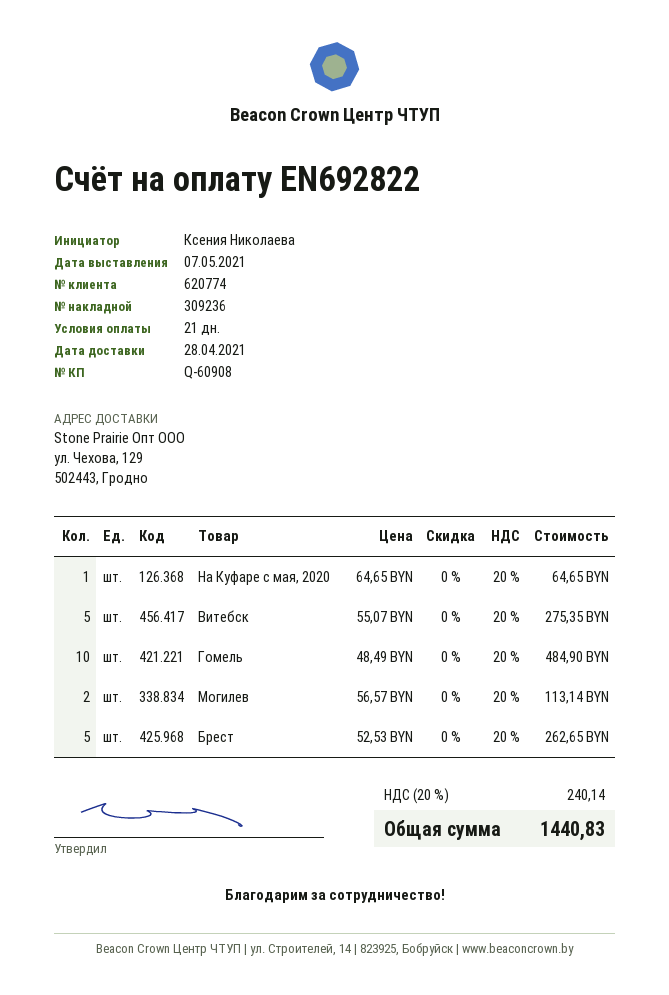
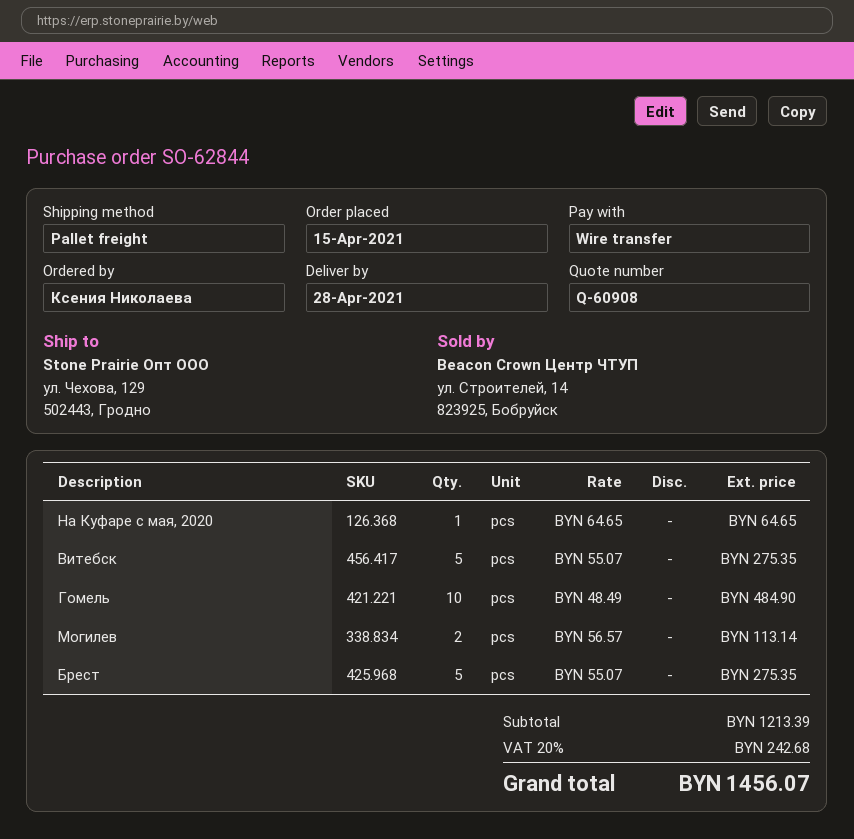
Брест: 5 x 52.53 = 262.65 -> 5 x 55.07 = 275.35
tax: 20% = 240.14 -> 20% = 242.68
total: 1440.83 -> 1456.07

